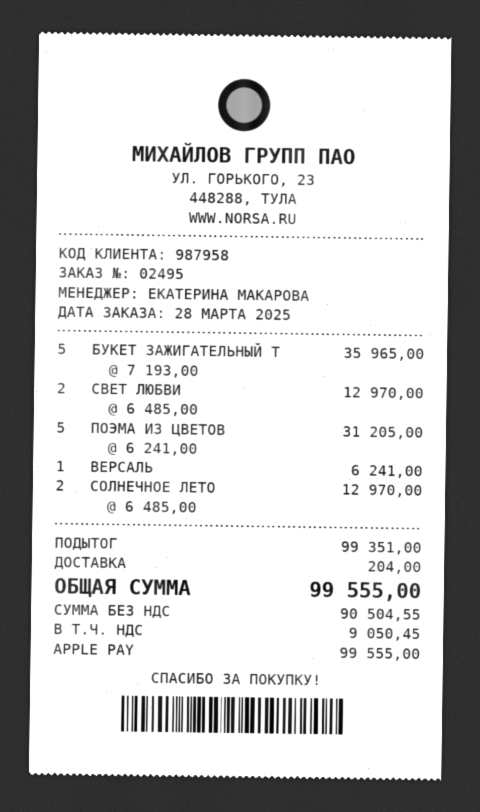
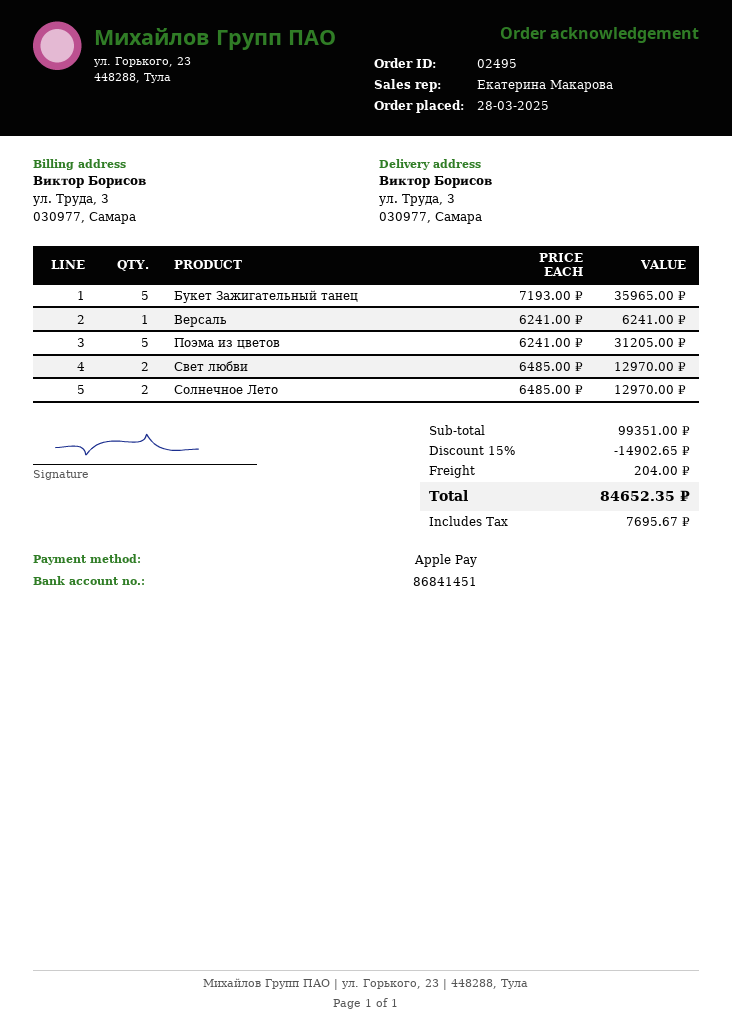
discount: none -> 15% = 14902.65
tax: 9050.45 -> 7695.67
total: 99555.00 -> 84652.35

